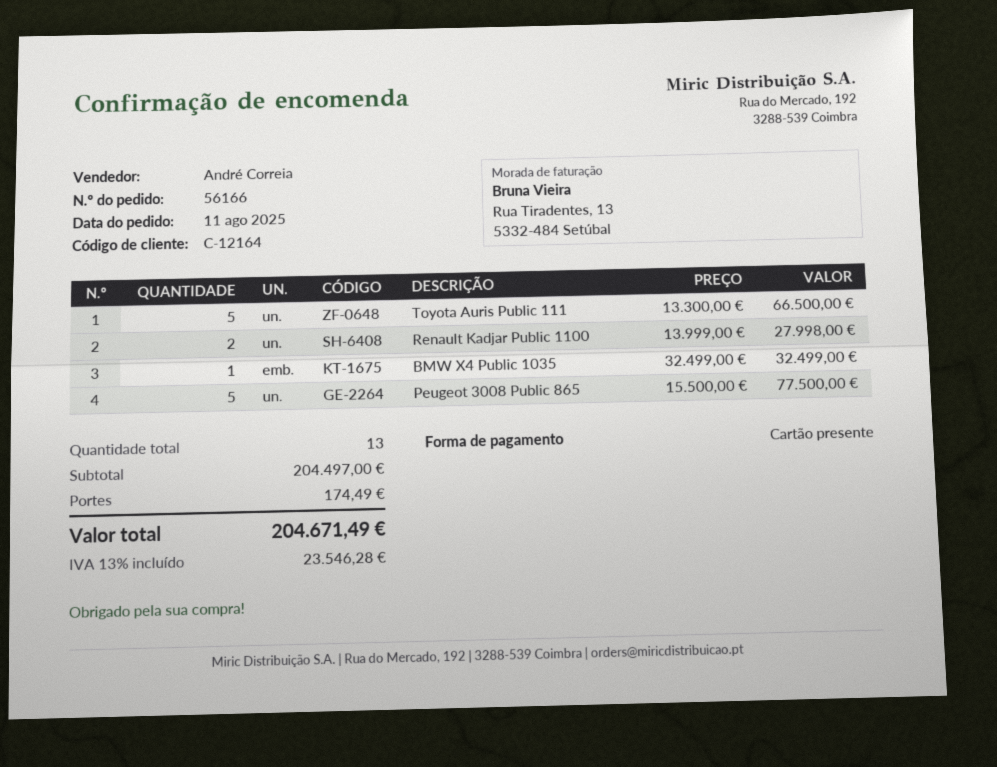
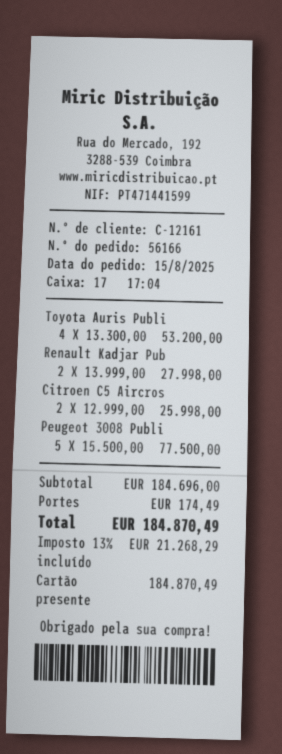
order date: 2025-08-11 -> 2025-08-15
customer number: C-12164 -> C-12161
Toyota Auris Public 111: 5 x 13300.00 = 66500.00 -> 4 x 13300.00 = 53200.00
BMW X4 Public 1035: 1 x 32499.00 = 32499.00 -> none
Citroen C5 Aircros: none -> 2 x 12999.00 = 25998.00
subtotal: 204497.00 -> 184696.00
tax: 13% = 23546.28 -> 13% = 21268.29
total: 204671.49 -> 184870.49

